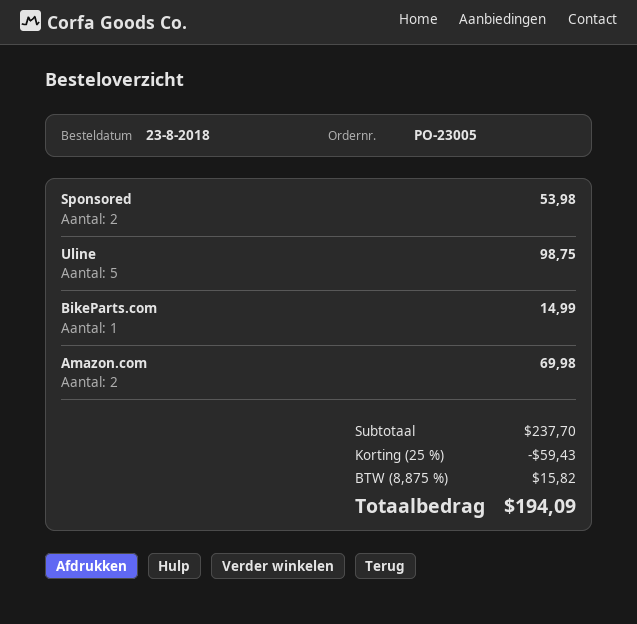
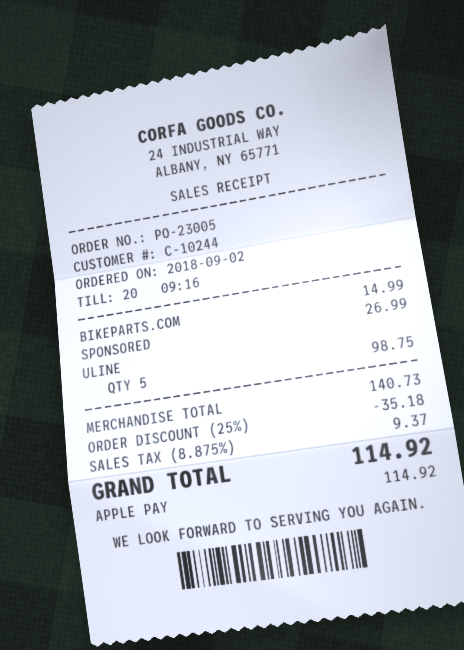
order date: 2018-08-23 -> 2018-09-02
Sponsored: 2 for 53.98 -> 1 for 26.99
Amazon.com: 2 for 69.98 -> none
subtotal: 237.70 -> 140.73
discount: 25% = 59.43 -> 25% = 35.18
tax: 8.875% = 15.82 -> 8.875% = 9.37
total: 194.09 -> 114.92

